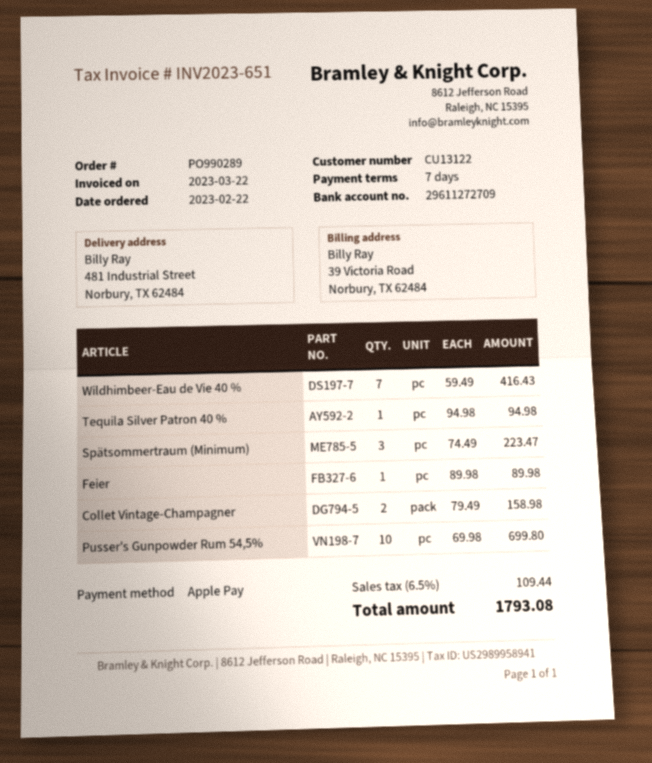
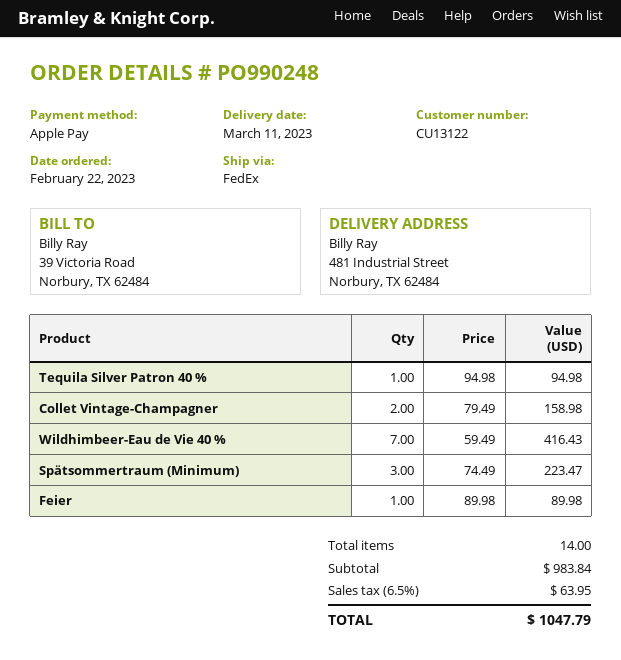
order number: PO990289 -> PO990248
Pusser's Gunpowder Rum 54,5%: 10 x 69.98 = 699.80 -> none
tax: 6.5% = 109.44 -> 6.5% = 63.95
total: 1793.08 -> 1047.79

